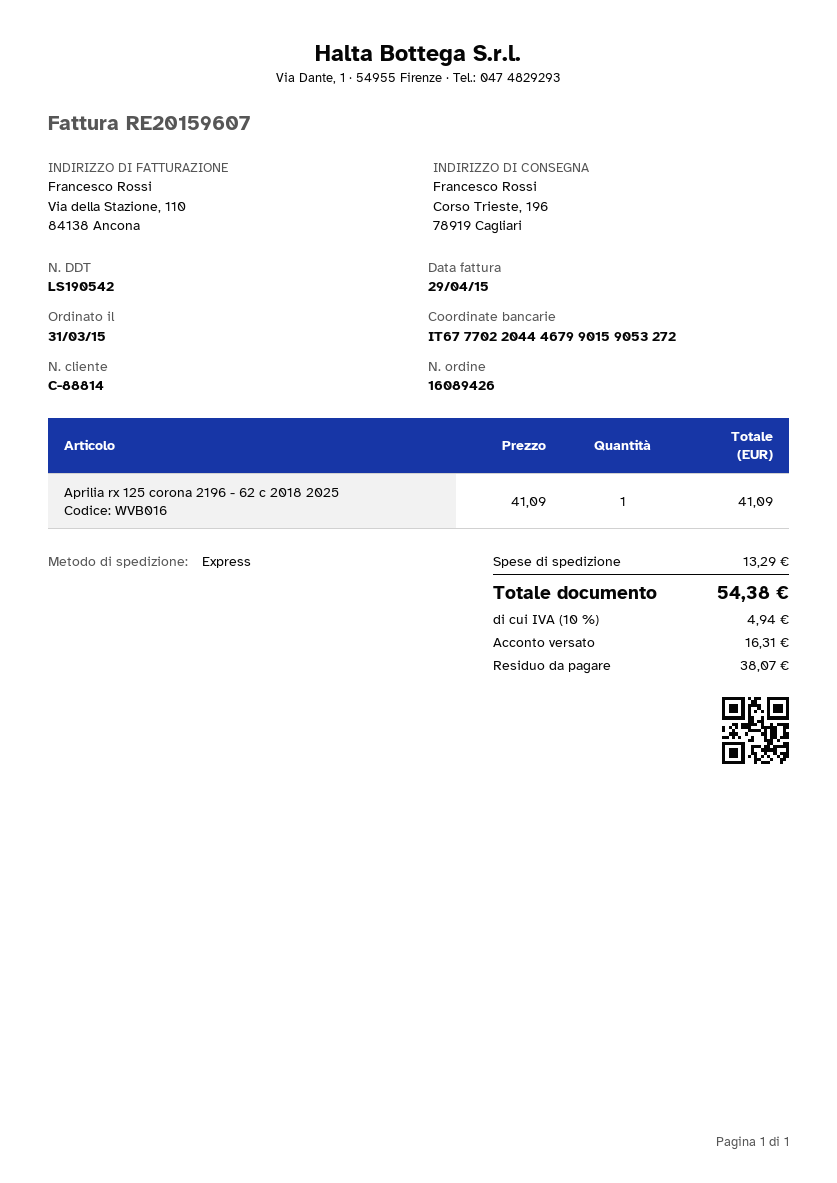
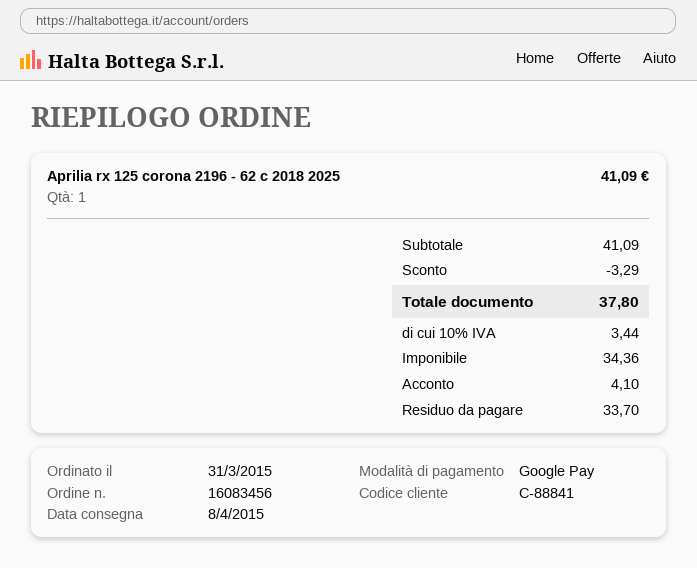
order number: 16089426 -> 16083456
customer number: C-88814 -> C-88841
discount: none -> 3.29
shipping: 13.29 -> none
tax: 10% = 4.94 -> 10% = 3.44
total: 54.38 -> 37.80
deposit: 16.31 -> 4.10
balance: 38.07 -> 33.70

